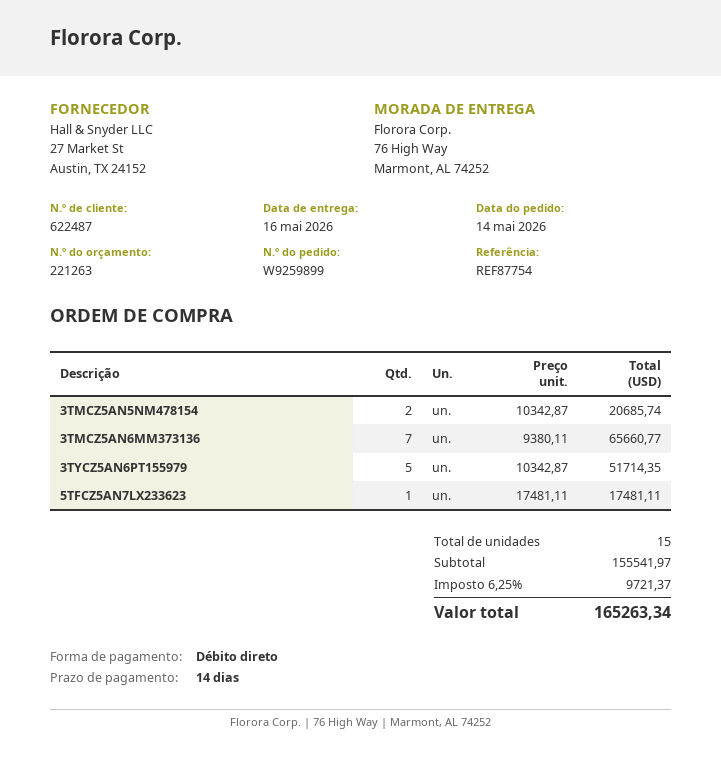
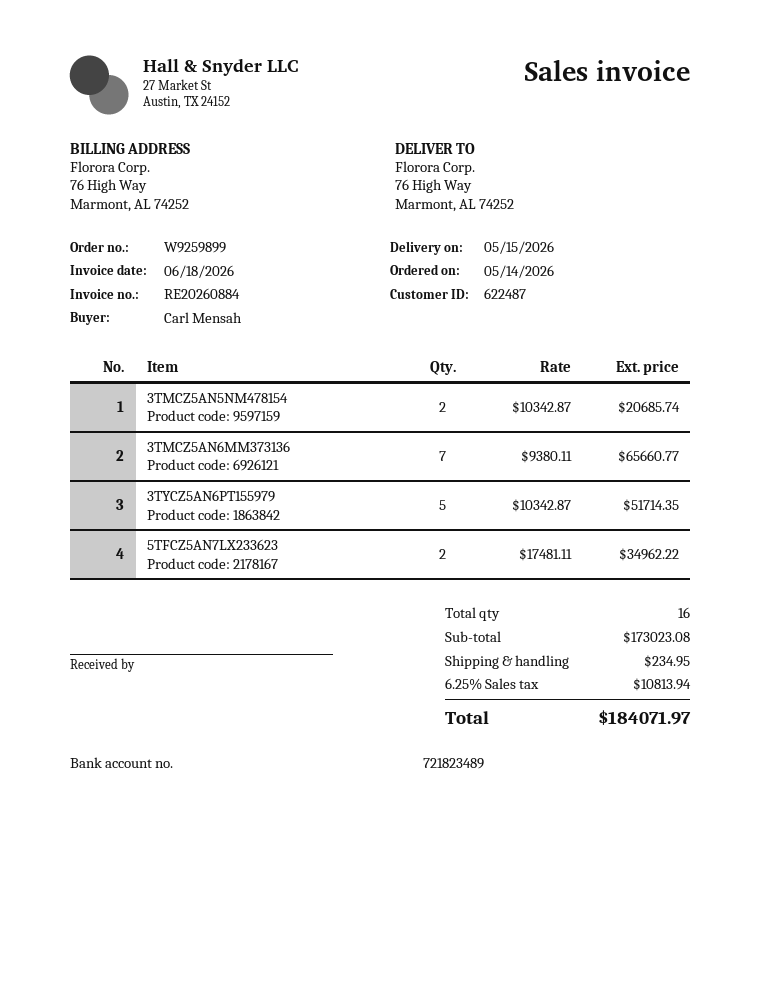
delivery date: 2026-05-16 -> 2026-05-15
5TFCZ5AN7LX233623: 1 x 17481.11 = 17481.11 -> 2 x 17481.11 = 34962.22
total quantity: 15 -> 16
subtotal: 155541.97 -> 173023.08
shipping: none -> 234.95
tax: 6.25% = 9721.37 -> 6.25% = 10813.94
total: 165263.34 -> 184071.97

